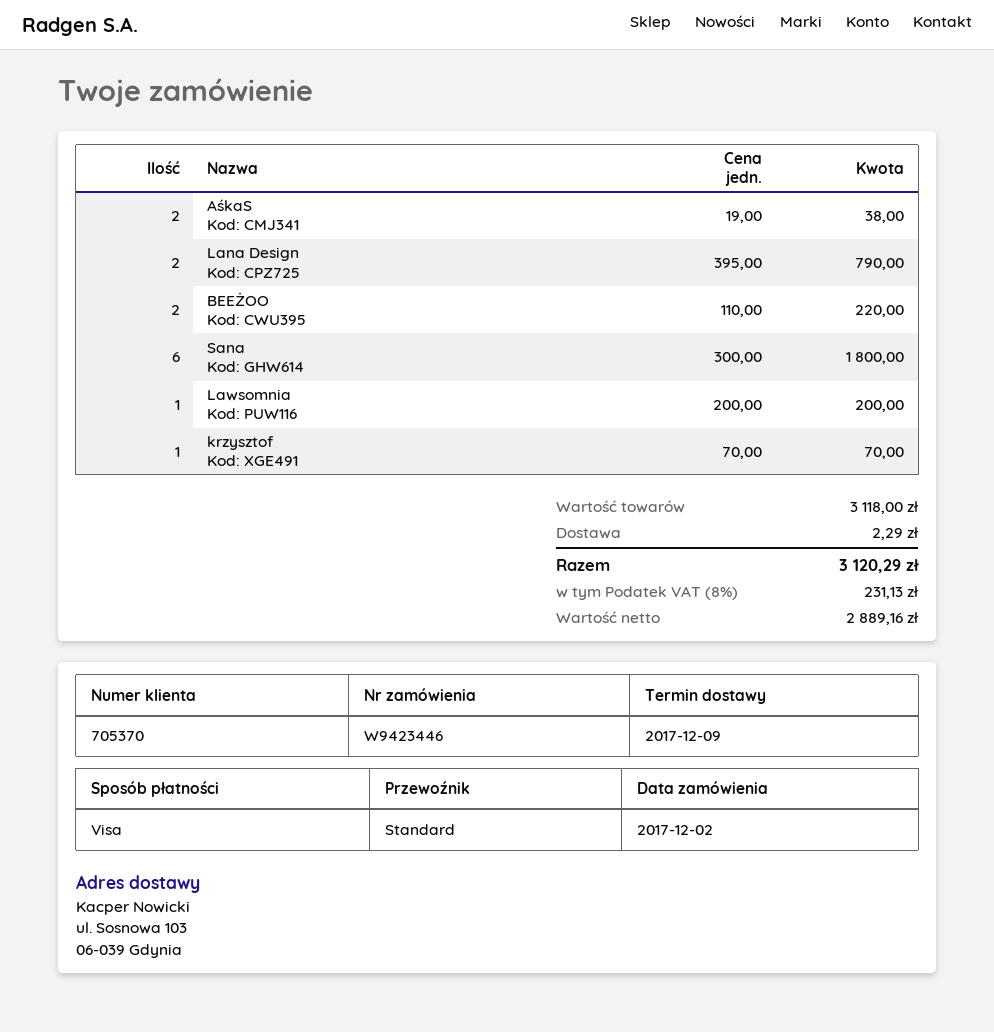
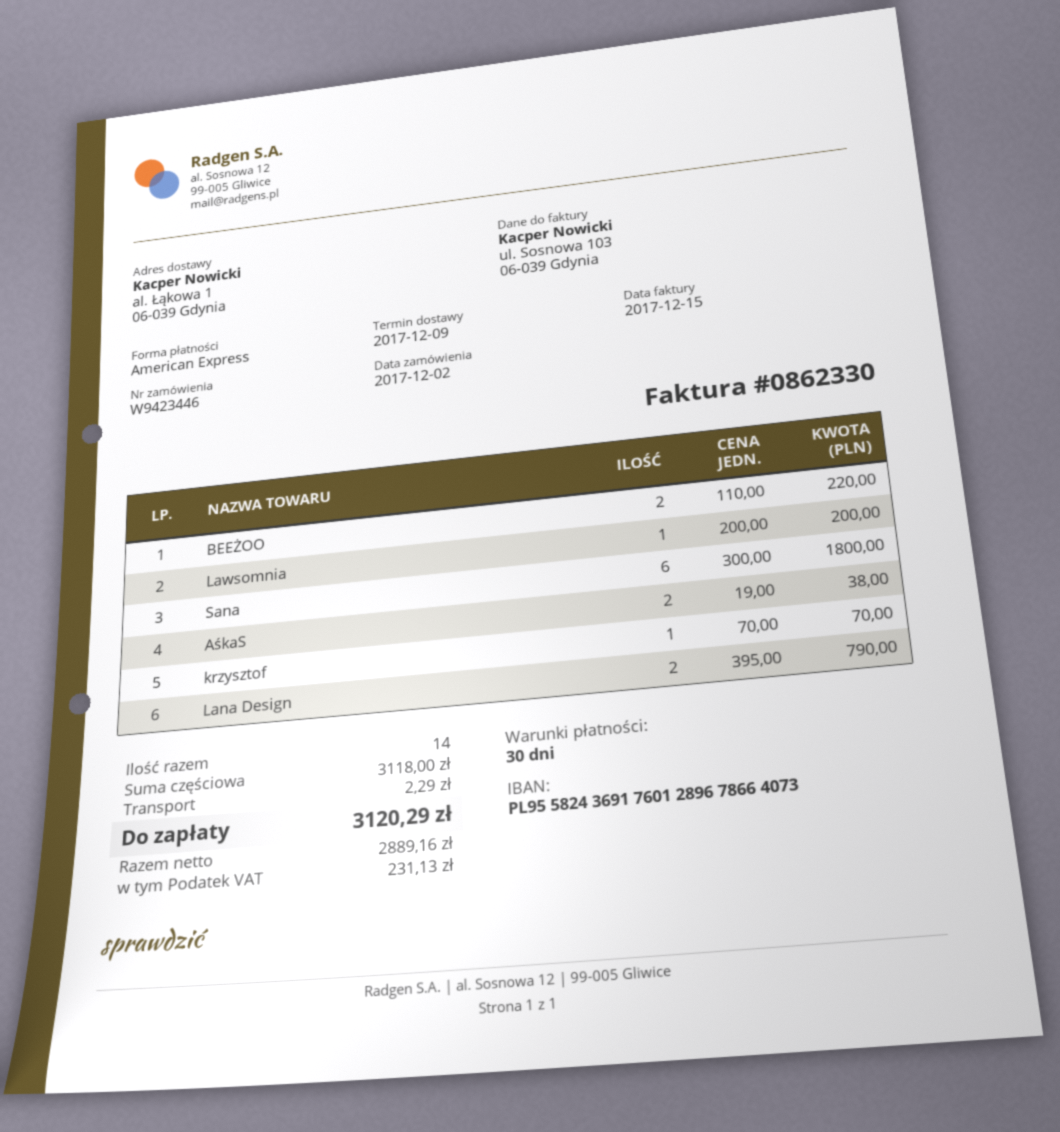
payment method: Visa -> American Express
ship to: ul. Sosnowa 103, 06-039 Gdynia -> al. Łąkowa 1, 06-039 Gdynia

